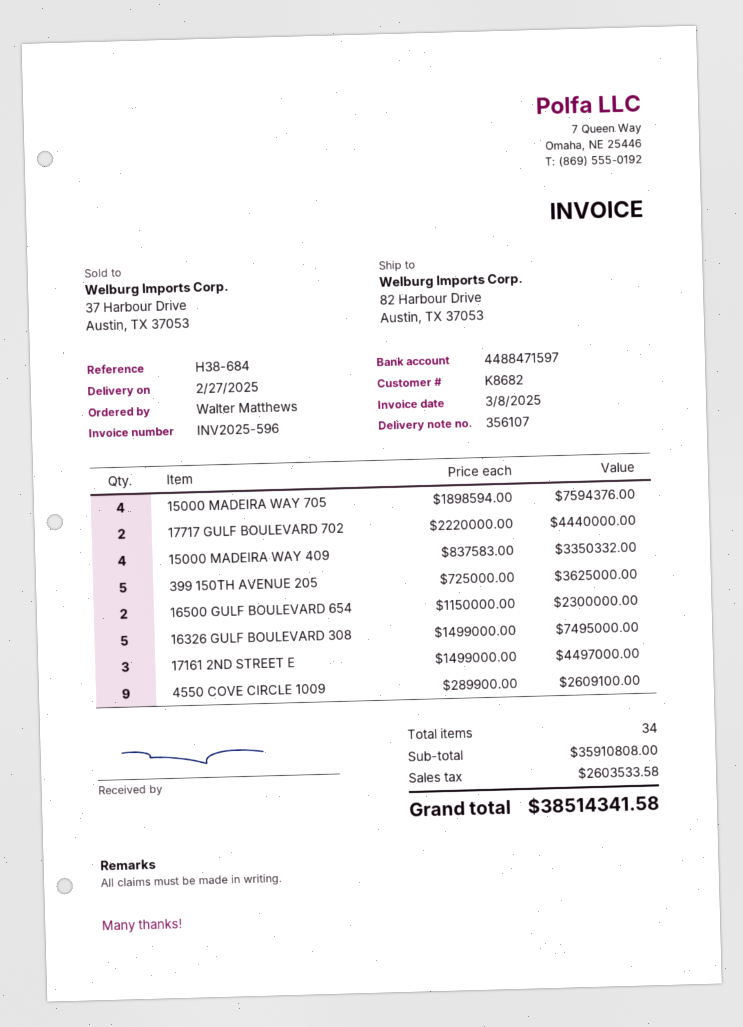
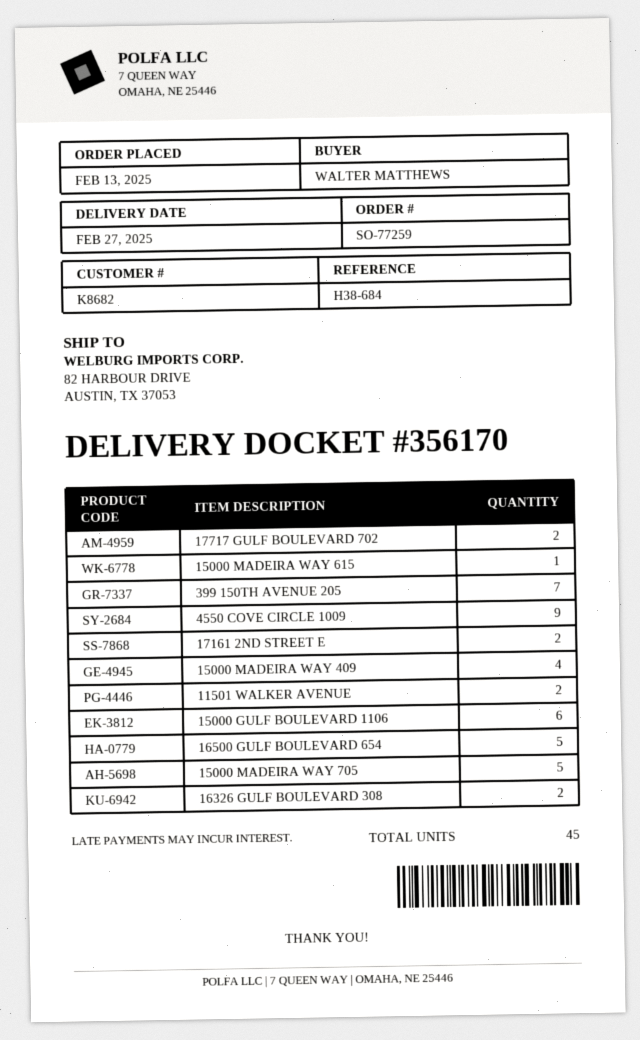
delivery note number: 356107 -> 356170
15000 MADEIRA WAY 705: 4 -> 5
399 150TH AVENUE 205: 5 -> 7
16500 GULF BOULEVARD 654: 2 -> 5
16326 GULF BOULEVARD 308: 5 -> 2
17161 2ND STREET E: 3 -> 2
15000 MADEIRA WAY 615: none -> 1
11501 WALKER AVENUE: none -> 2
15000 GULF BOULEVARD 1106: none -> 6
total quantity: 34 -> 45

